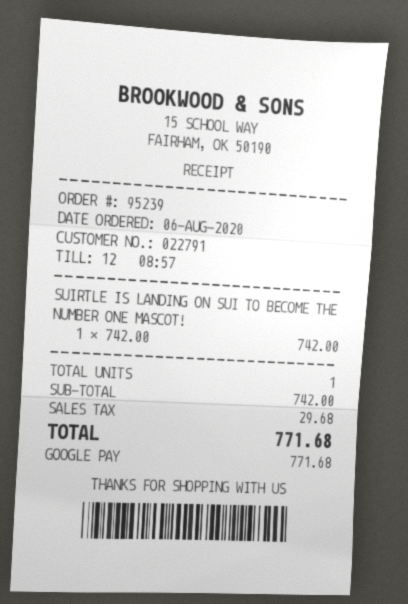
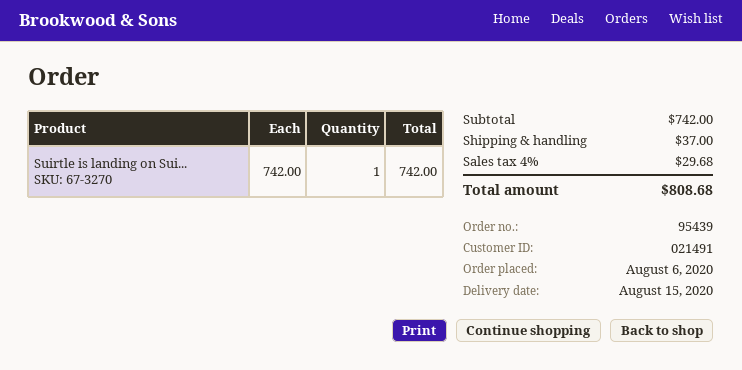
order number: 95239 -> 95439
customer number: 022791 -> 021491
shipping: none -> 37.00
total: 771.68 -> 808.68

